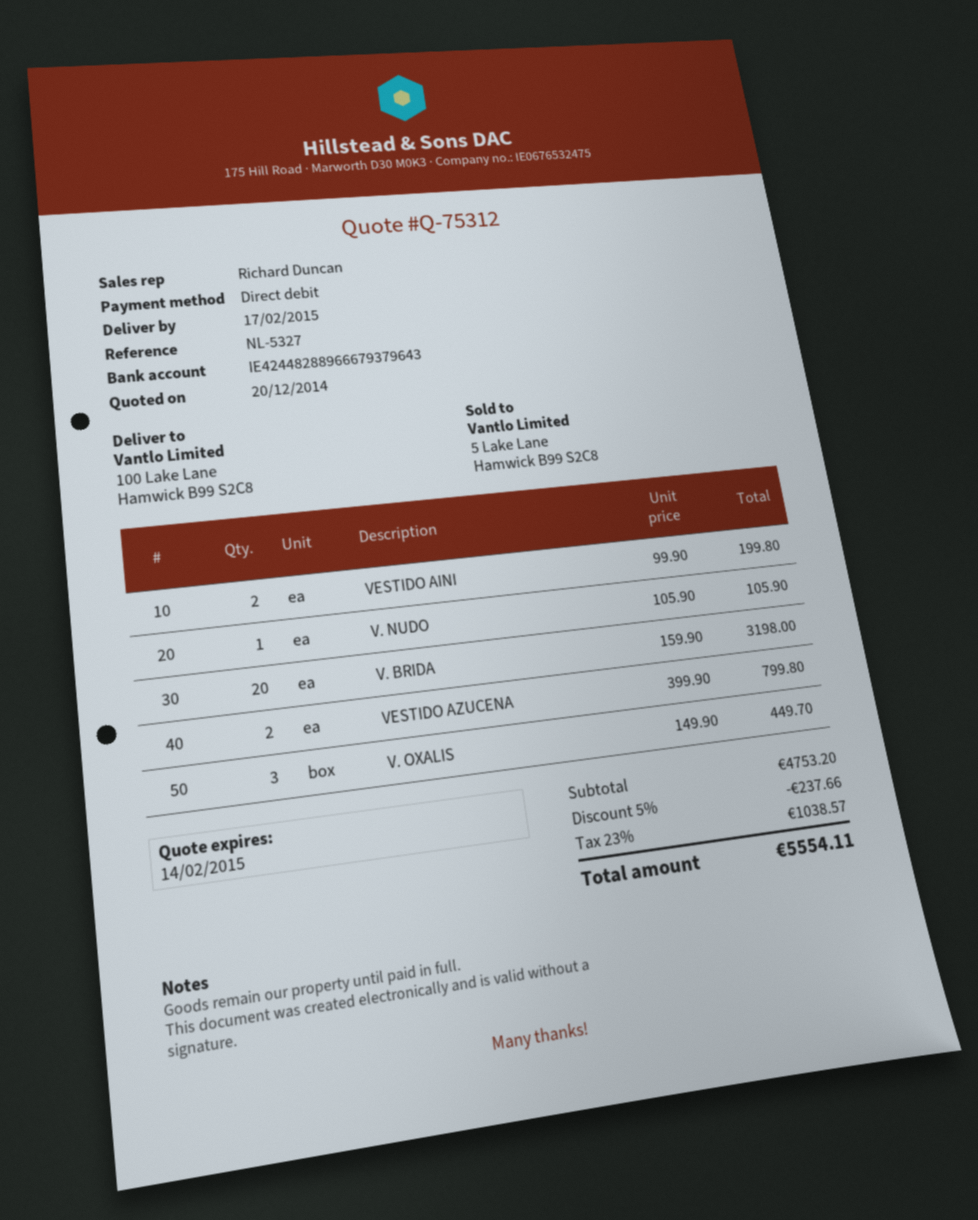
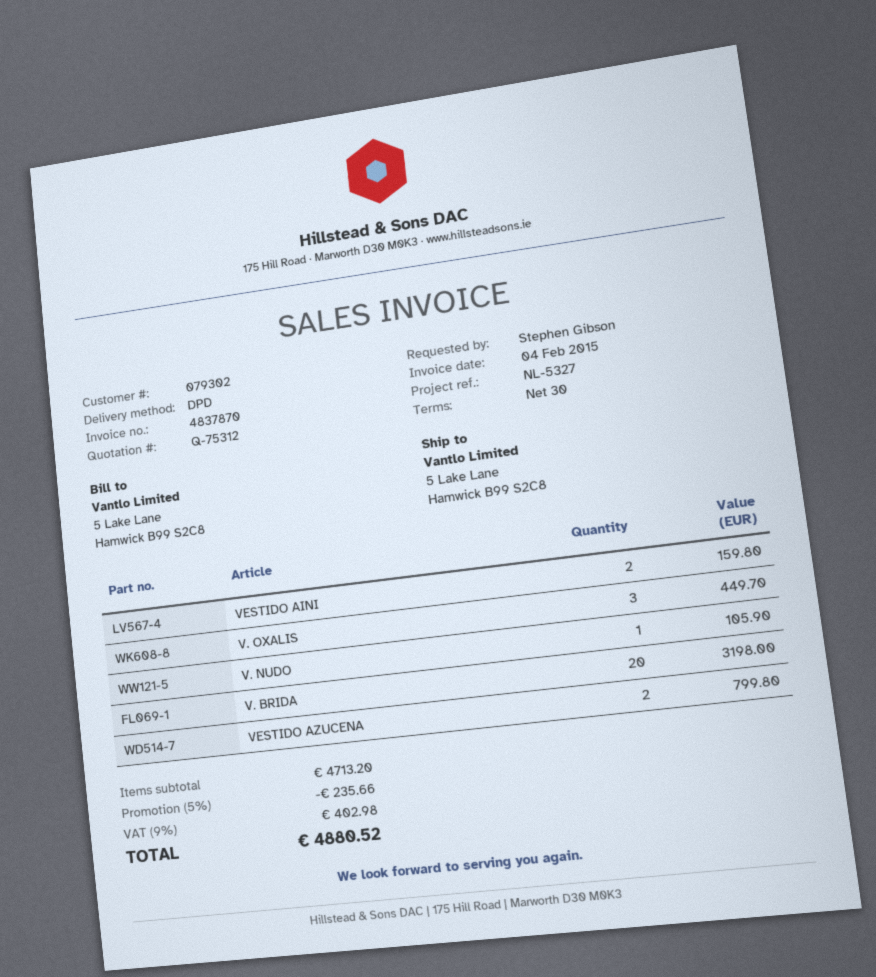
ship to: 100 Lake Lane, Hamwick B99 S2C8 -> 5 Lake Lane, Hamwick B99 S2C8
VESTIDO AINI: 2 for 199.80 -> 2 for 159.80
subtotal: 4753.20 -> 4713.20
discount: 5% = 237.66 -> 5% = 235.66
tax: 23% = 1038.57 -> 9% = 402.98
total: 5554.11 -> 4880.52

